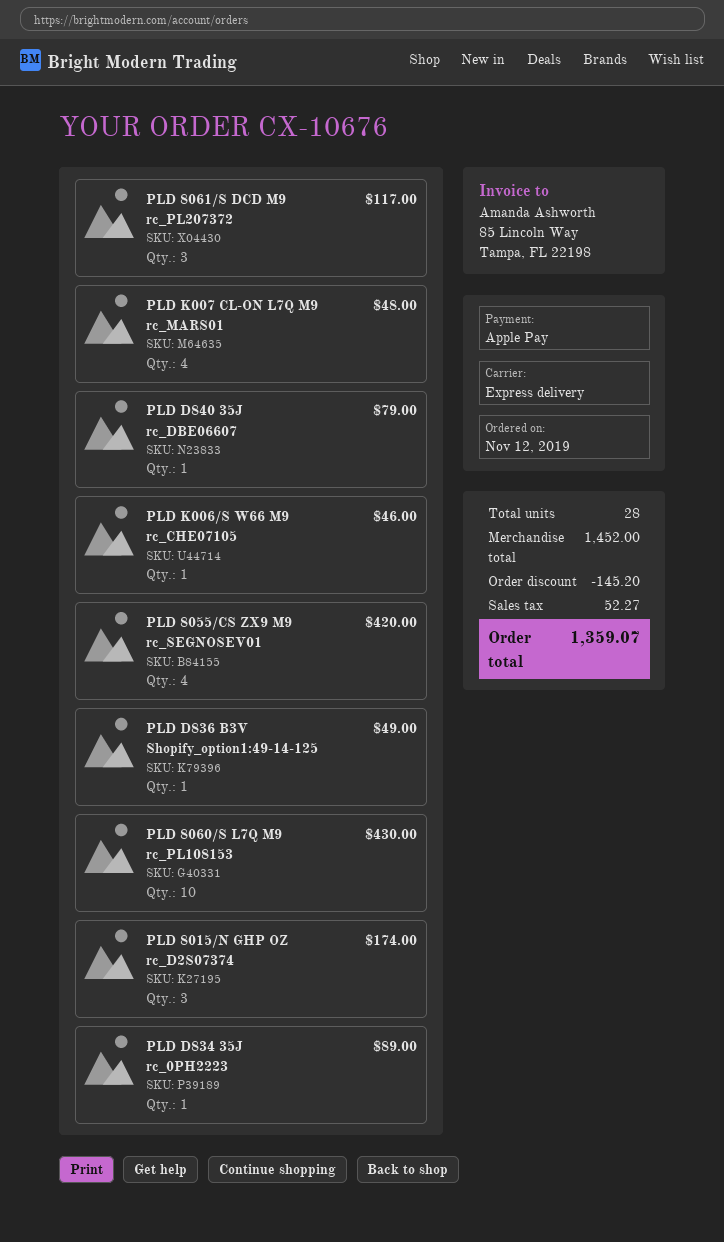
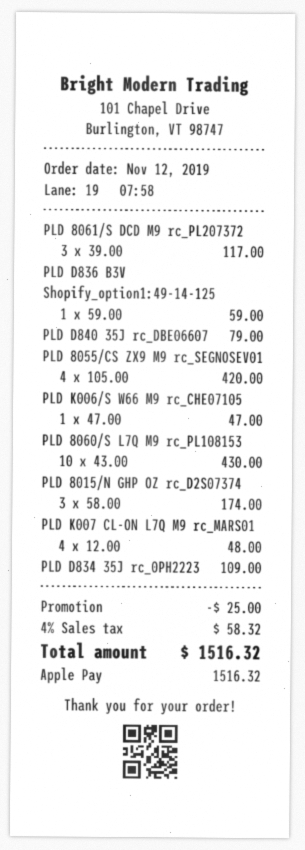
PLD K006/S W66 M9 rc_CHE07105: 1 for 46.00 -> 1 for 47.00
PLD D836 B3V Shopify_option1:49-14-125: 1 for 49.00 -> 1 for 59.00
PLD D834 35J rc_0PH2223: 1 for 89.00 -> 1 for 109.00
discount: 145.20 -> 25.00
tax: 52.27 -> 58.32
total: 1359.07 -> 1516.32

